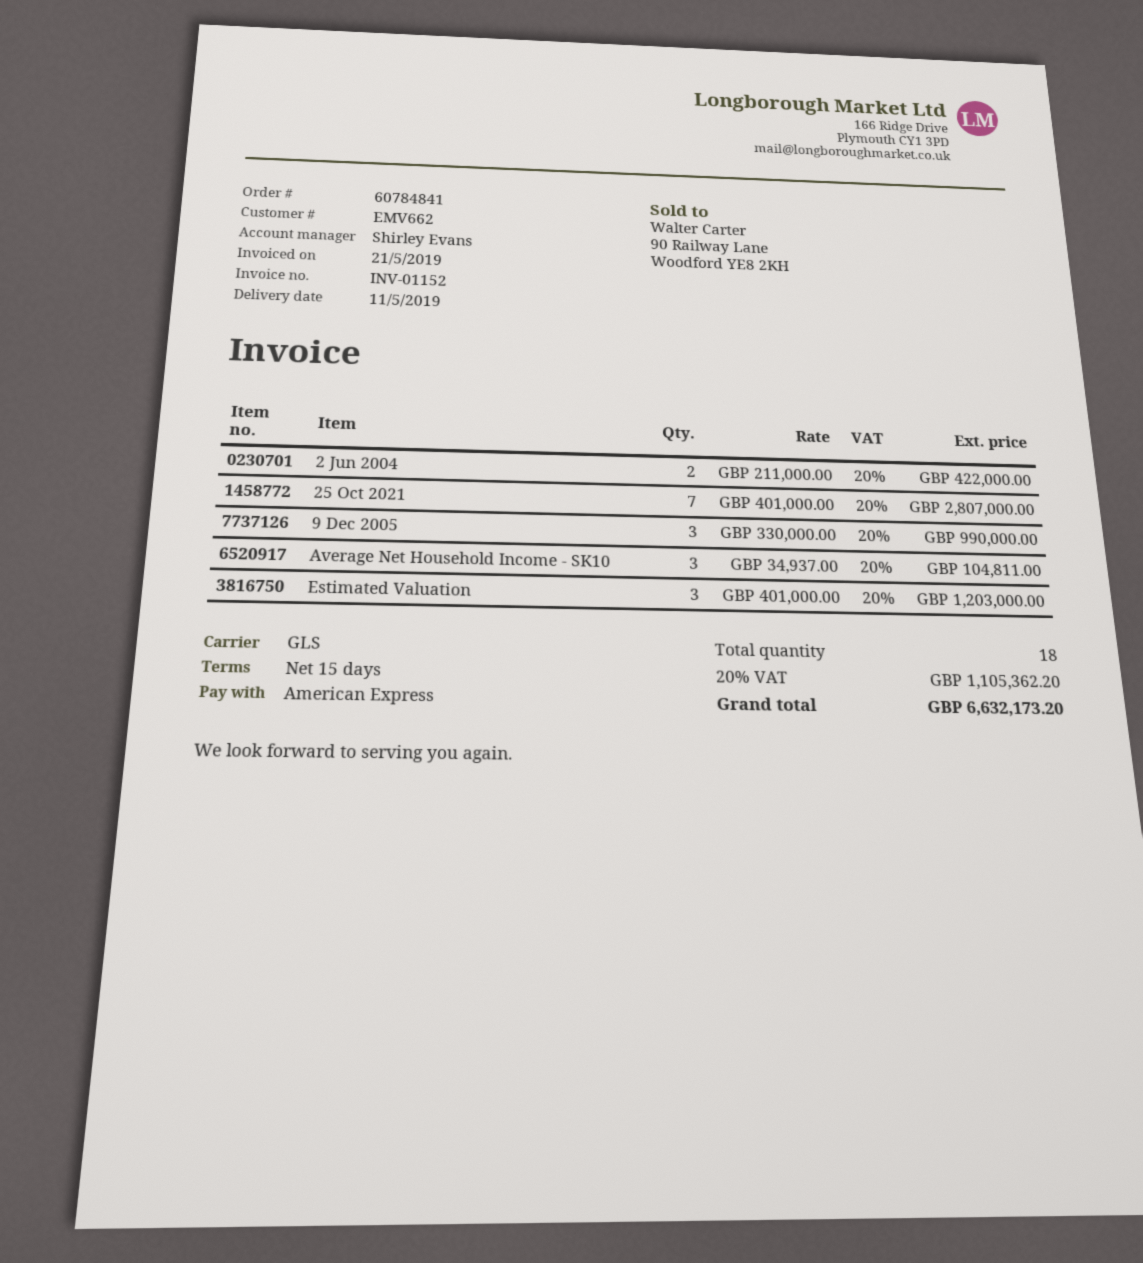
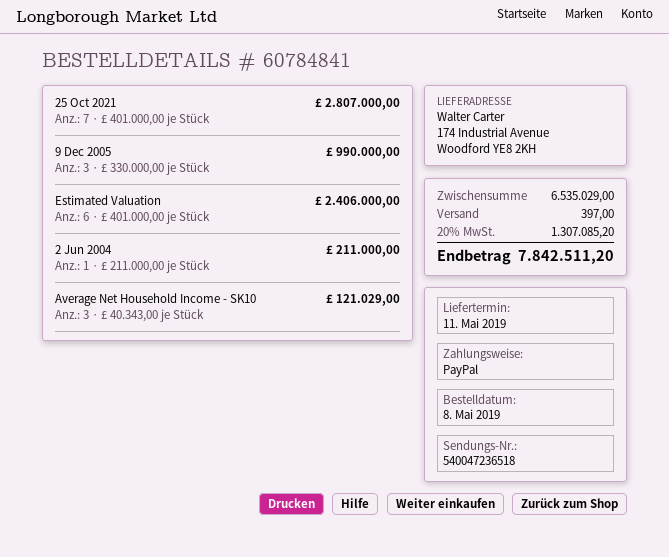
payment method: American Express -> PayPal
2 Jun 2004: 2 x 211000.00 = 422000.00 -> 1 x 211000.00 = 211000.00
Average Net Household Income - SK10: 3 x 34937.00 = 104811.00 -> 3 x 40343.00 = 121029.00
Estimated Valuation: 3 x 401000.00 = 1203000.00 -> 6 x 401000.00 = 2406000.00
shipping: none -> 397.00
tax: 20% = 1105362.20 -> 20% = 1307085.20
total: 6632173.20 -> 7842511.20

